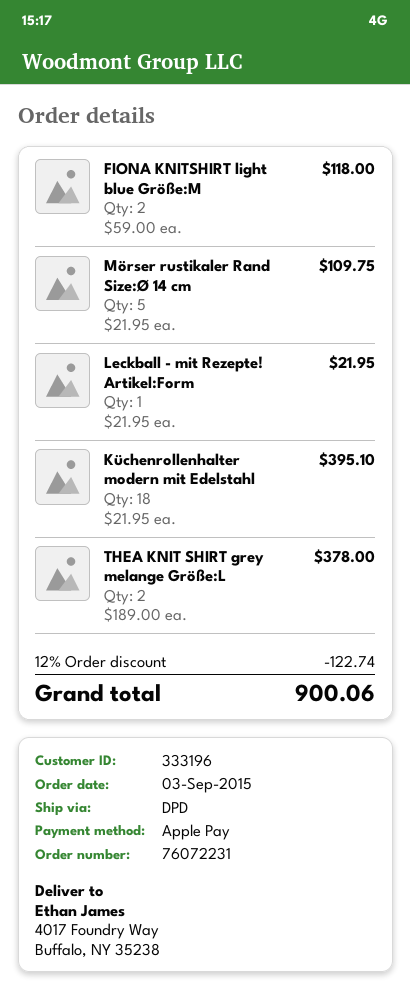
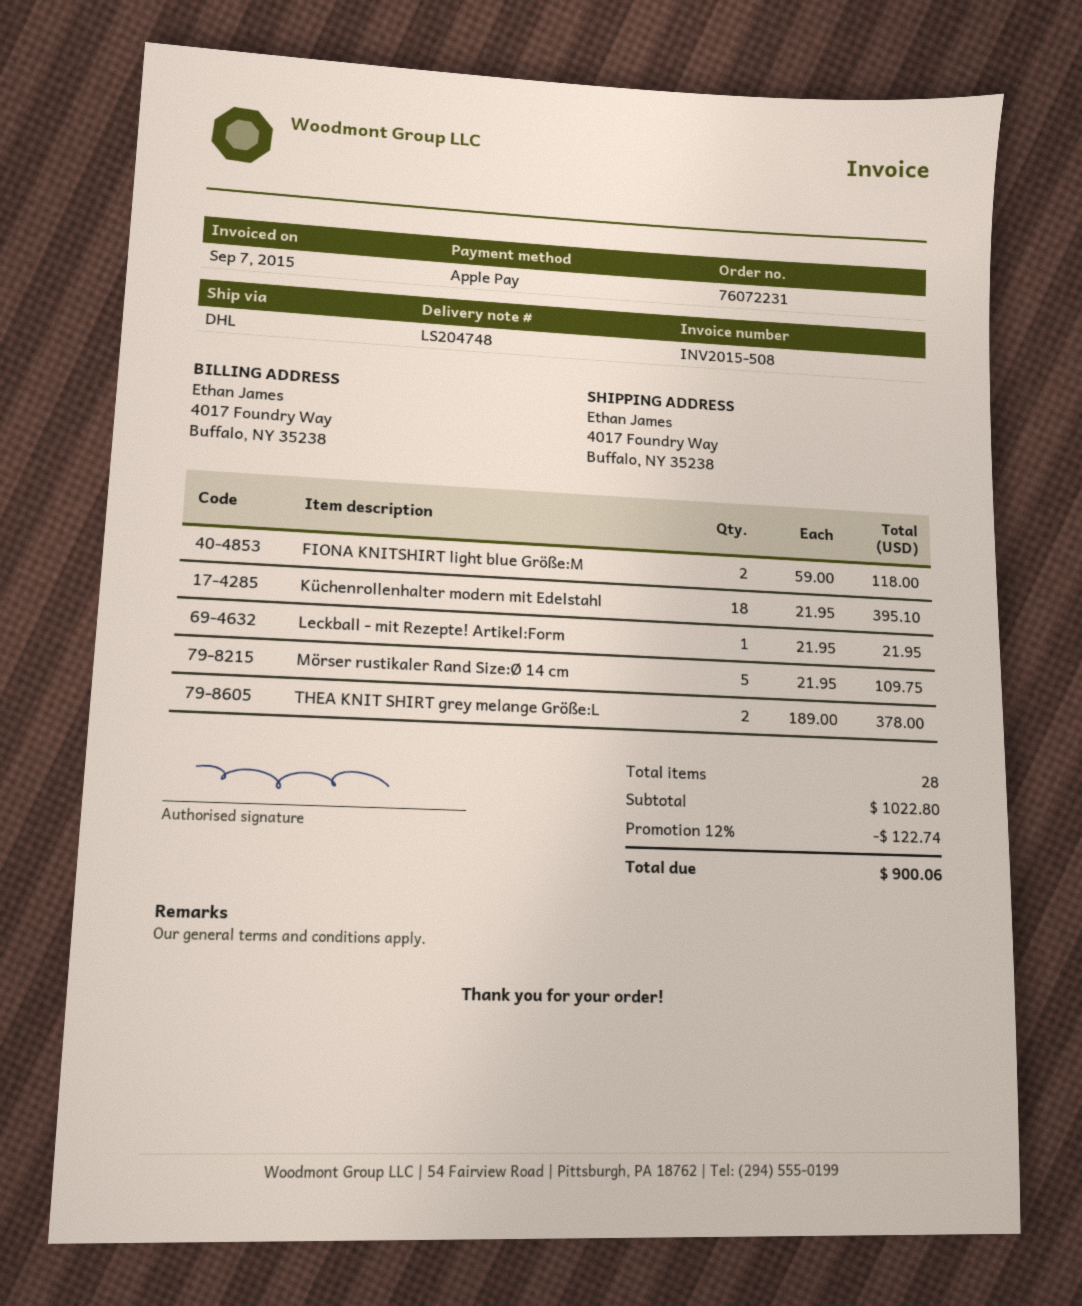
shipping method: DPD -> DHL

